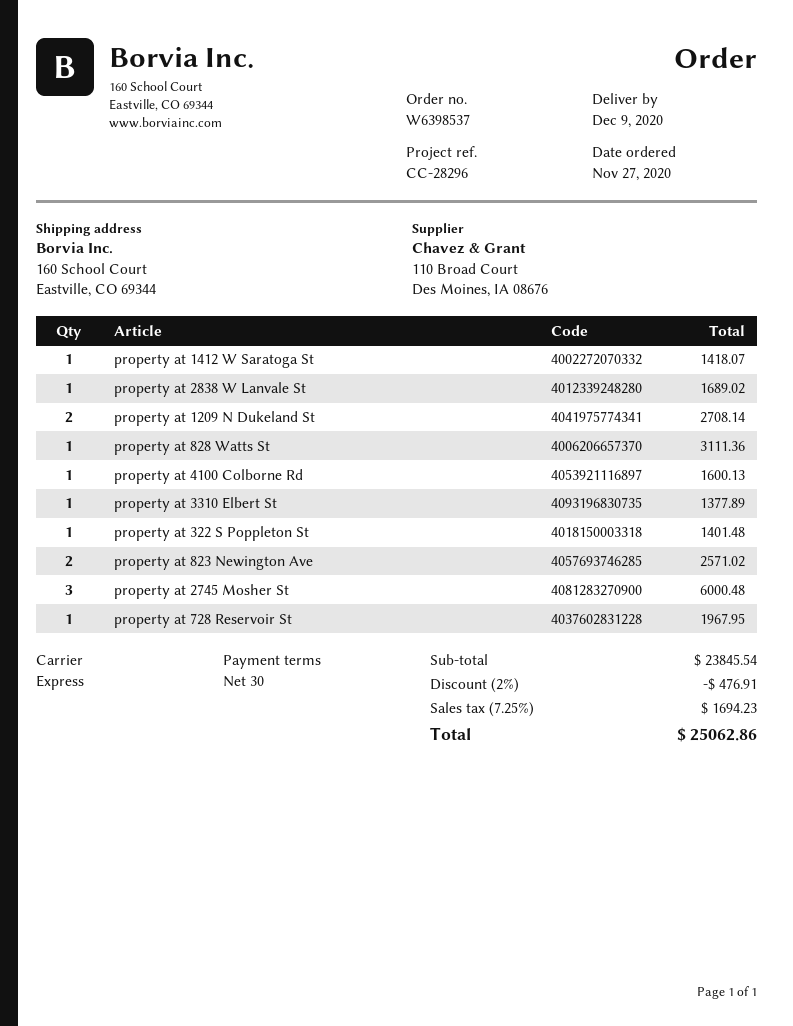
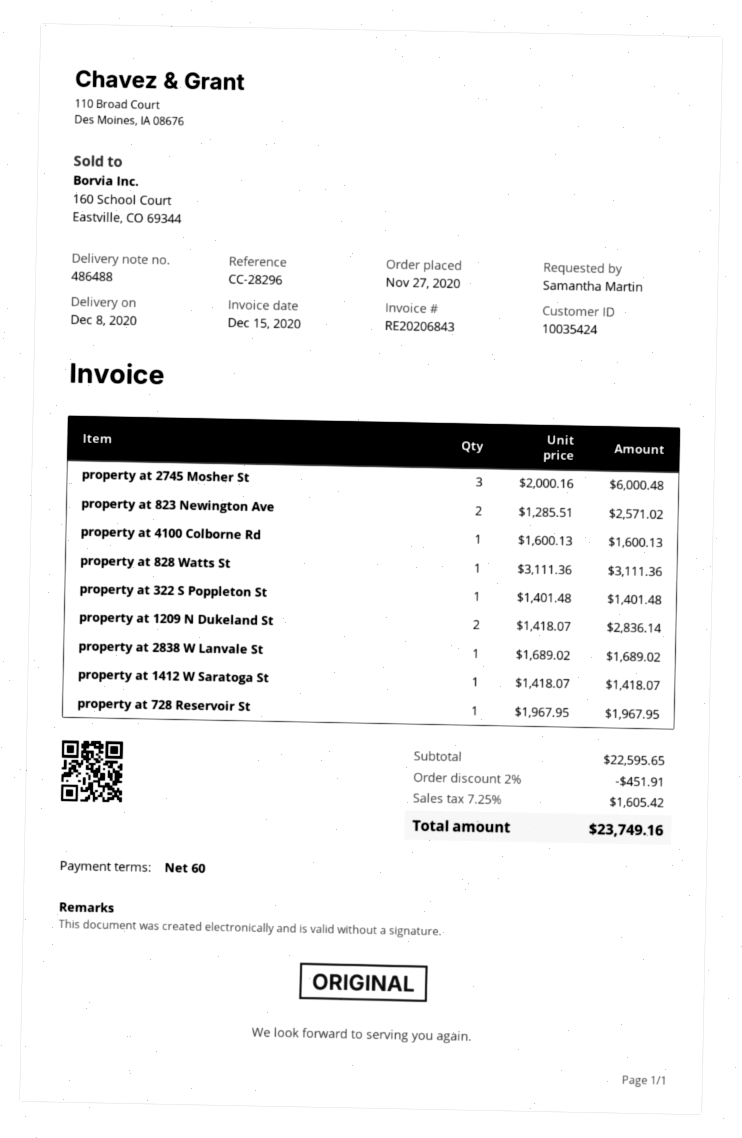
delivery date: 2020-12-09 -> 2020-12-08
payment terms: 30 days -> 60 days
property at 1209 N Dukeland St: 2 for 2708.14 -> 2 for 2836.14
property at 3310 Elbert St: 1 for 1377.89 -> none
subtotal: 23845.54 -> 22595.65
discount: 2% = 476.91 -> 2% = 451.91
tax: 7.25% = 1694.23 -> 7.25% = 1605.42
total: 25062.86 -> 23749.16

